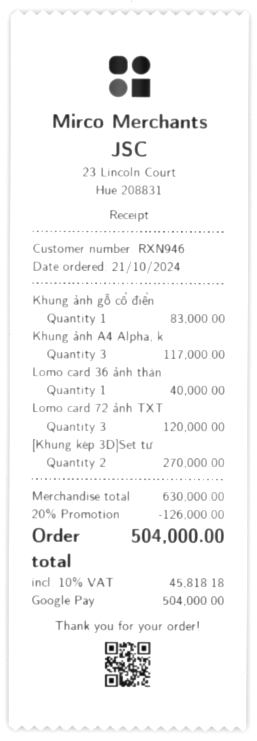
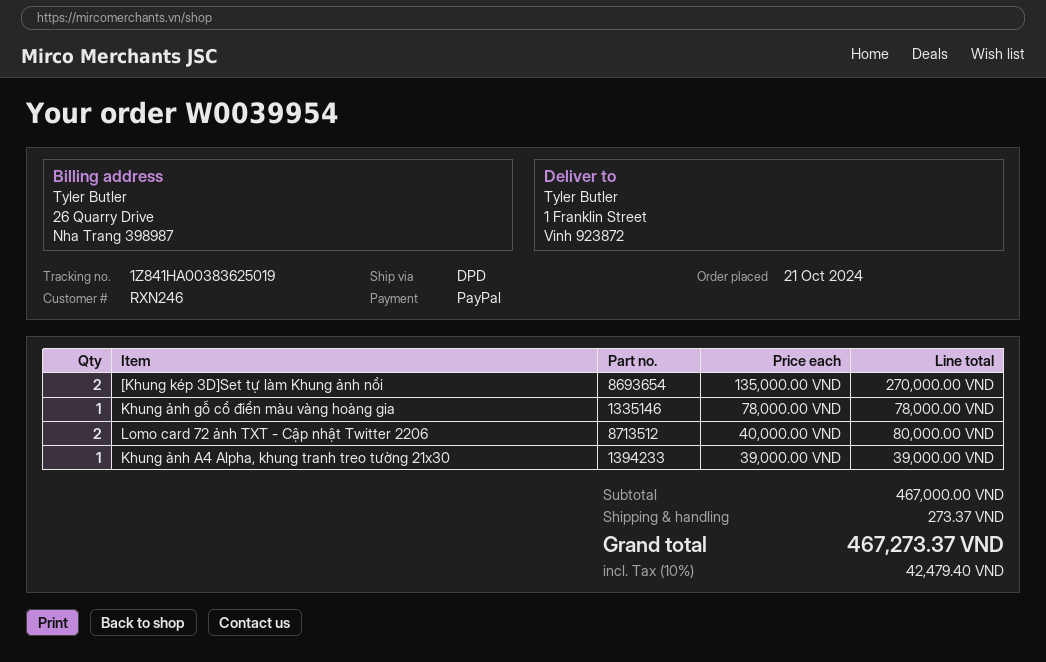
customer number: RXN946 -> RXN246
payment method: Google Pay -> PayPal
Khung ảnh gỗ cổ điển: 1 for 83000.00 -> 1 for 78000.00
Khung ảnh A4 Alpha, k: 3 for 117000.00 -> 1 for 39000.00
Lomo card 36 ảnh thàn: 1 for 40000.00 -> none
Lomo card 72 ảnh TXT: 3 for 120000.00 -> 2 for 80000.00
subtotal: 630000.00 -> 467000.00
discount: 20% = 126000.00 -> none
shipping: none -> 273.37
tax: 10% = 45818.18 -> 10% = 42479.40
total: 504000.00 -> 467273.37

